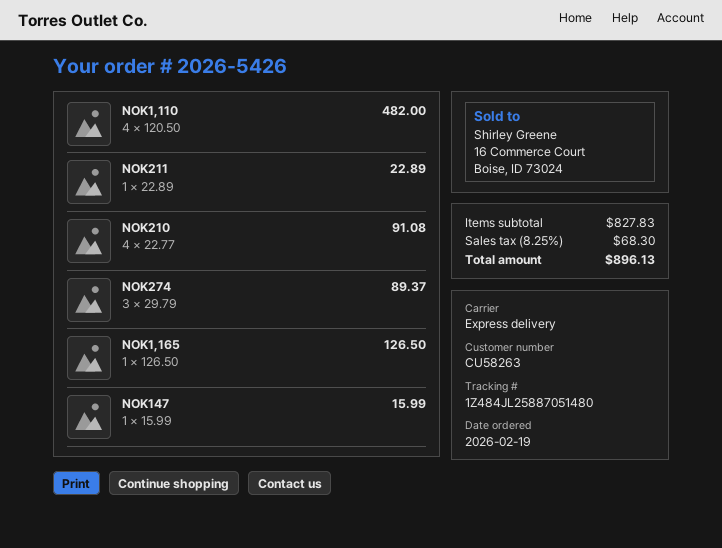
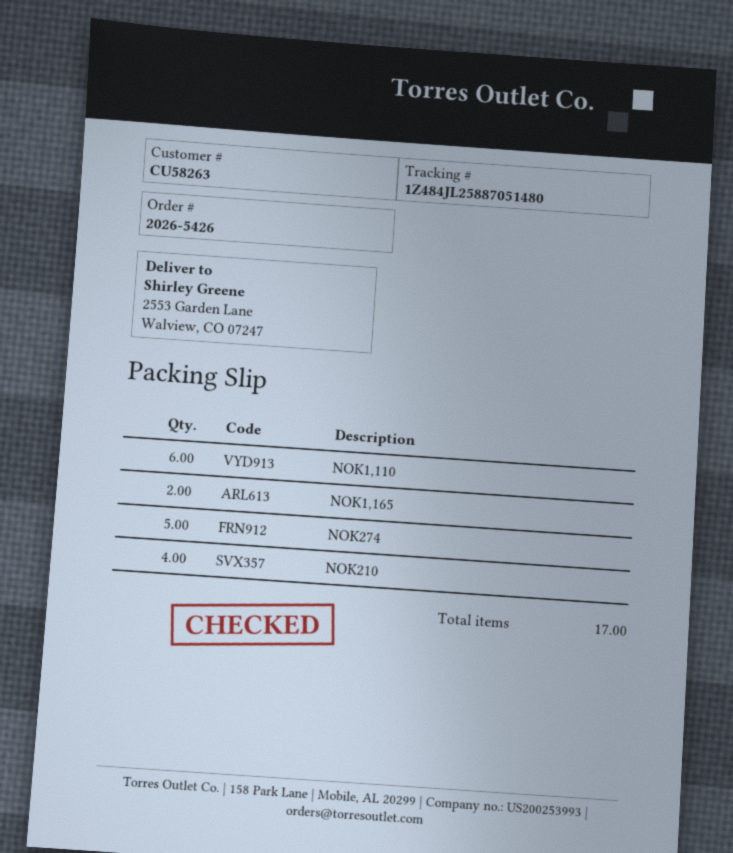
NOK1,110: 4 -> 6
NOK211: 1 -> none
NOK274: 3 -> 5
NOK1,165: 1 -> 2
NOK147: 1 -> none

